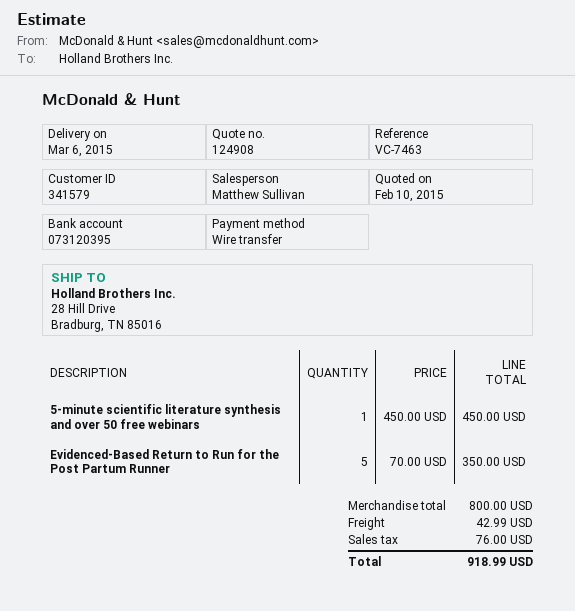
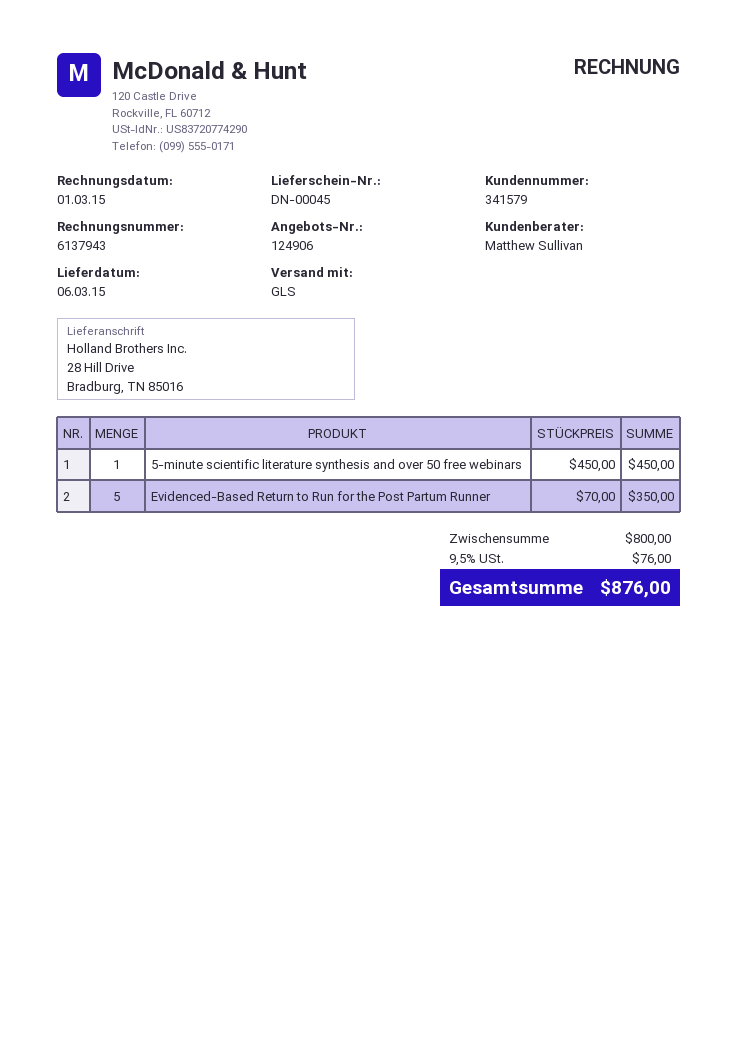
quote number: 124908 -> 124906
shipping: 42.99 -> none
total: 918.99 -> 876.00

